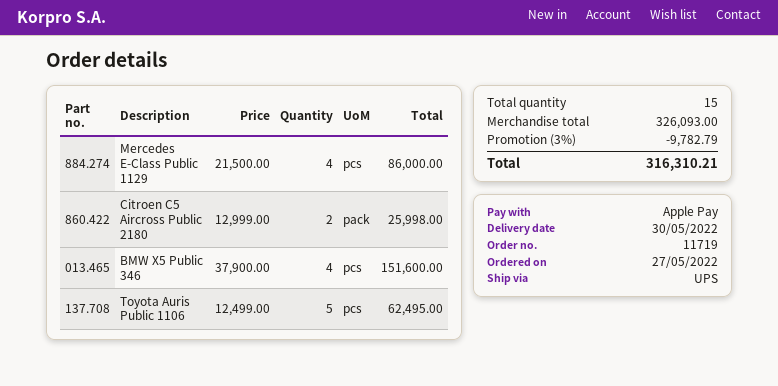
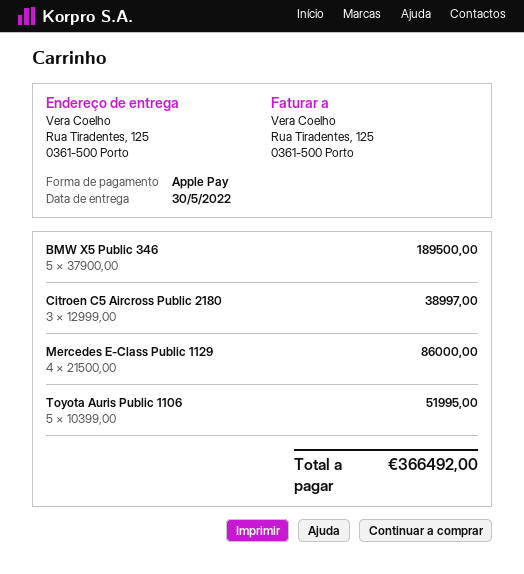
Citroen C5 Aircross Public 2180: 2 x 12999.00 = 25998.00 -> 3 x 12999.00 = 38997.00
BMW X5 Public 346: 4 x 37900.00 = 151600.00 -> 5 x 37900.00 = 189500.00
Toyota Auris Public 1106: 5 x 12499.00 = 62495.00 -> 5 x 10399.00 = 51995.00
discount: 3% = 9782.79 -> none
total: 316310.21 -> 366492.00

